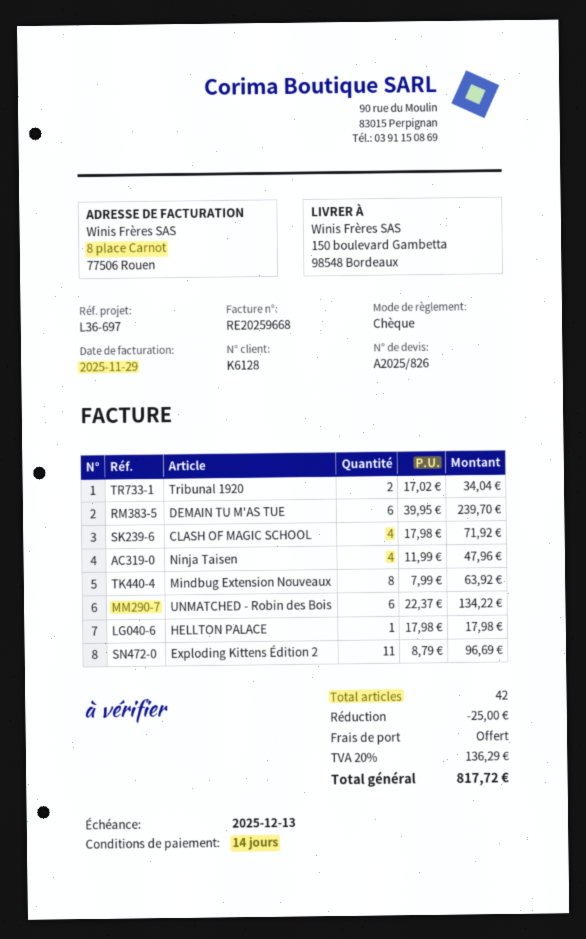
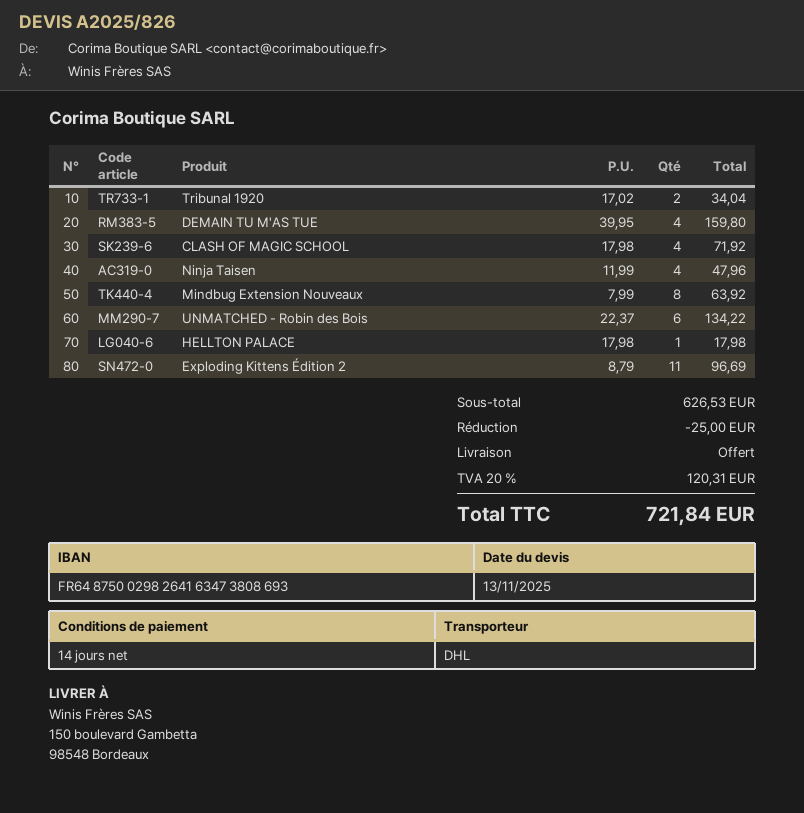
DEMAIN TU M'AS TUE: 6 x 39.95 = 239.70 -> 4 x 39.95 = 159.80
tax: 20% = 136.29 -> 20% = 120.31
total: 817.72 -> 721.84

